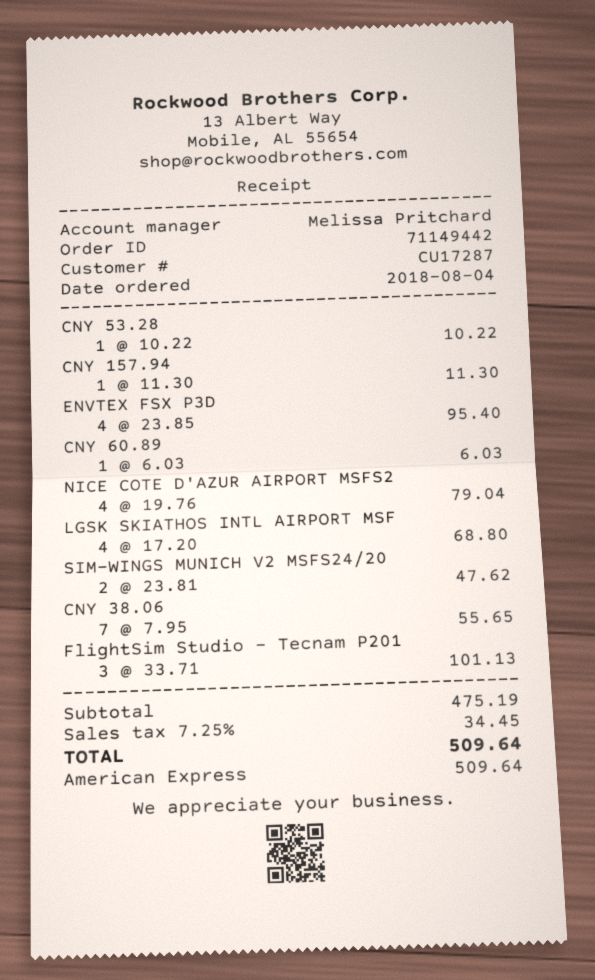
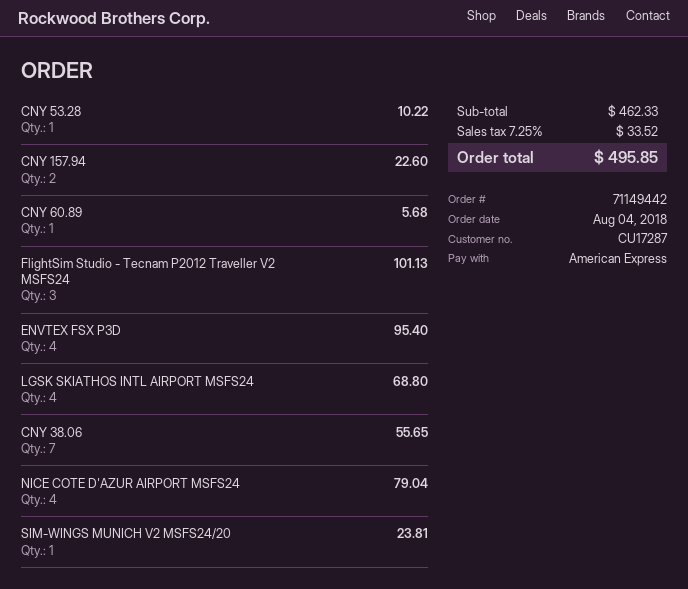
CNY 157.94: 1 for 11.30 -> 2 for 22.60
CNY 60.89: 1 for 6.03 -> 1 for 5.68
SIM-WINGS MUNICH V2 MSFS24/20: 2 for 47.62 -> 1 for 23.81
subtotal: 475.19 -> 462.33
tax: 7.25% = 34.45 -> 7.25% = 33.52
total: 509.64 -> 495.85

